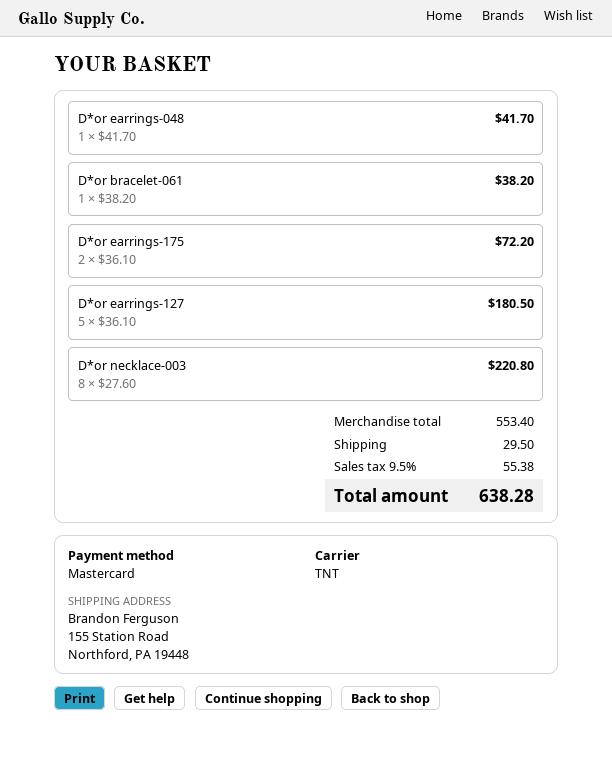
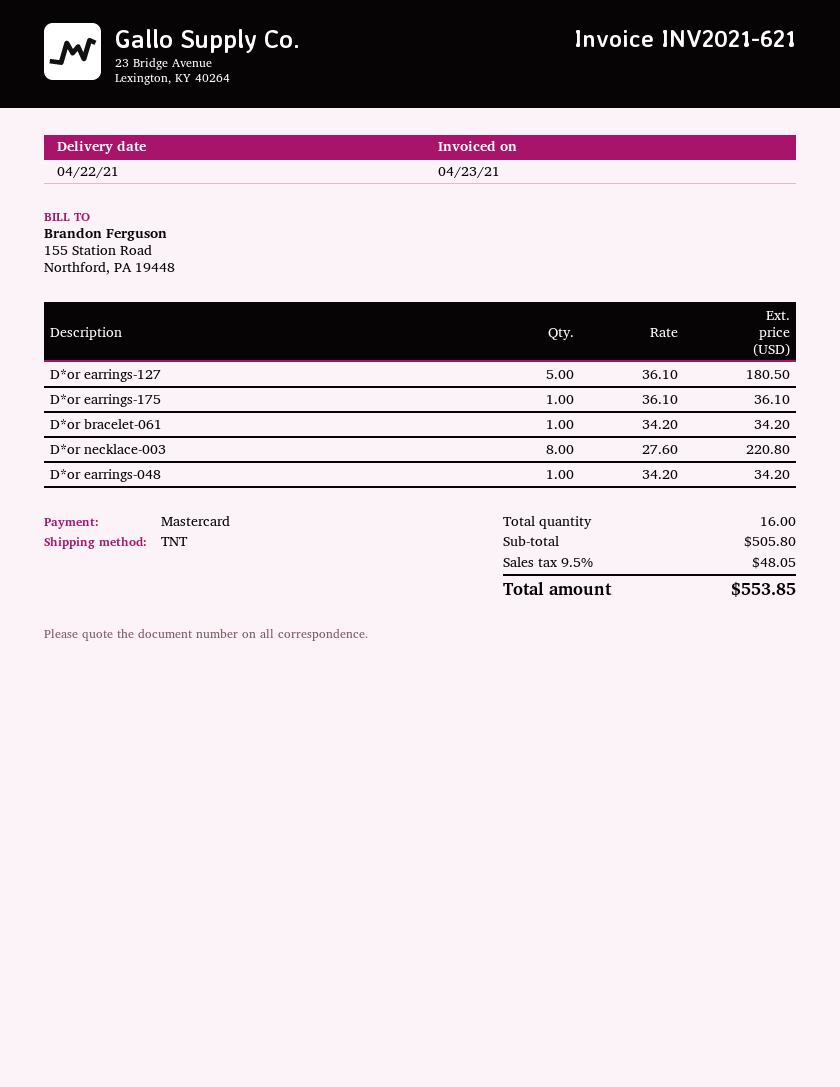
D*or earrings-048: 1 x 41.70 = 41.70 -> 1 x 34.20 = 34.20
D*or bracelet-061: 1 x 38.20 = 38.20 -> 1 x 34.20 = 34.20
D*or earrings-175: 2 x 36.10 = 72.20 -> 1 x 36.10 = 36.10
subtotal: 553.40 -> 505.80
shipping: 29.50 -> none
tax: 9.5% = 55.38 -> 9.5% = 48.05
total: 638.28 -> 553.85

